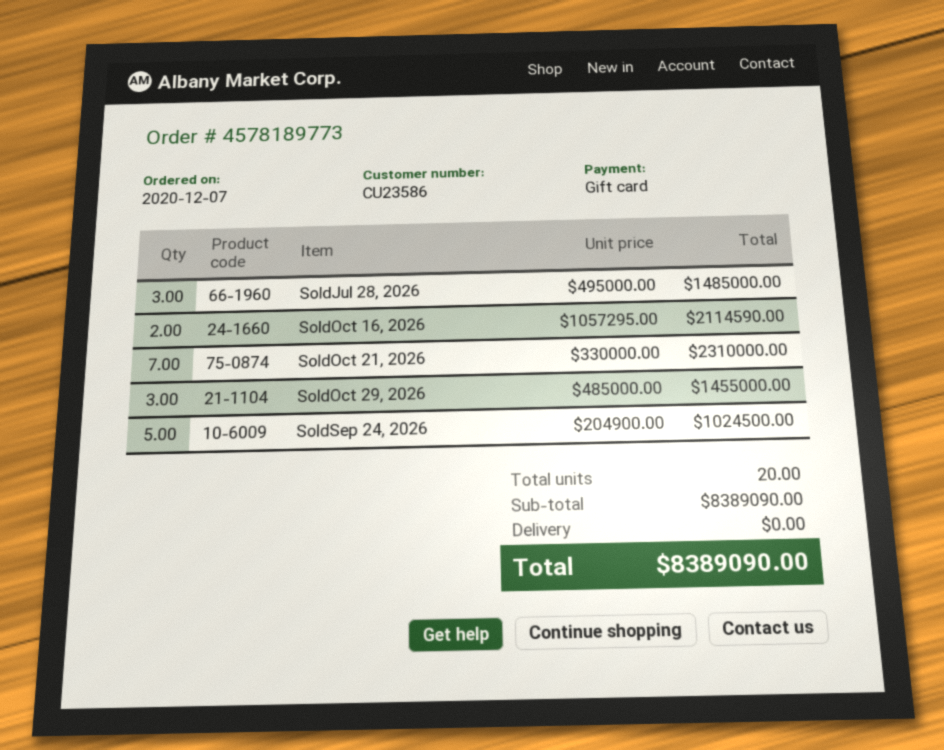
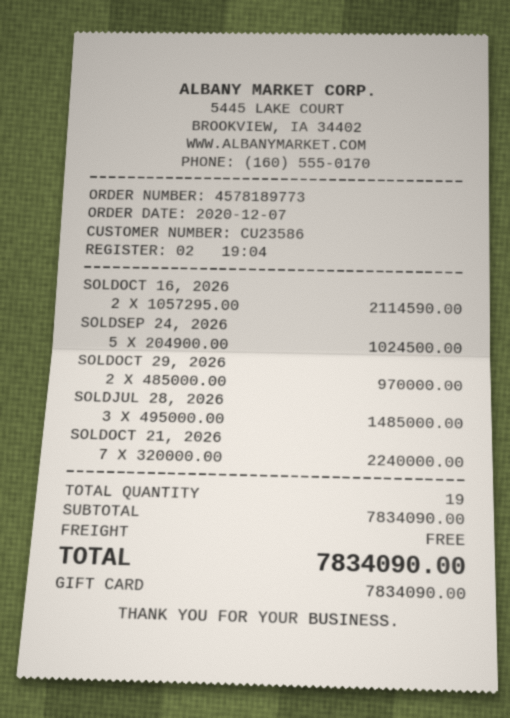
SoldOct 21, 2026: 7 x 330000.00 = 2310000.00 -> 7 x 320000.00 = 2240000.00
SoldOct 29, 2026: 3 x 485000.00 = 1455000.00 -> 2 x 485000.00 = 970000.00
total quantity: 20 -> 19
subtotal: 8389090.00 -> 7834090.00
total: 8389090.00 -> 7834090.00

